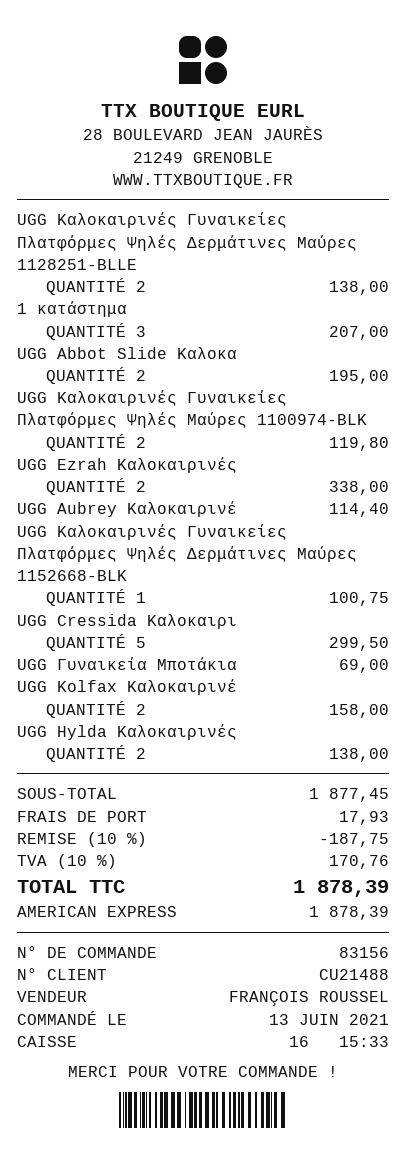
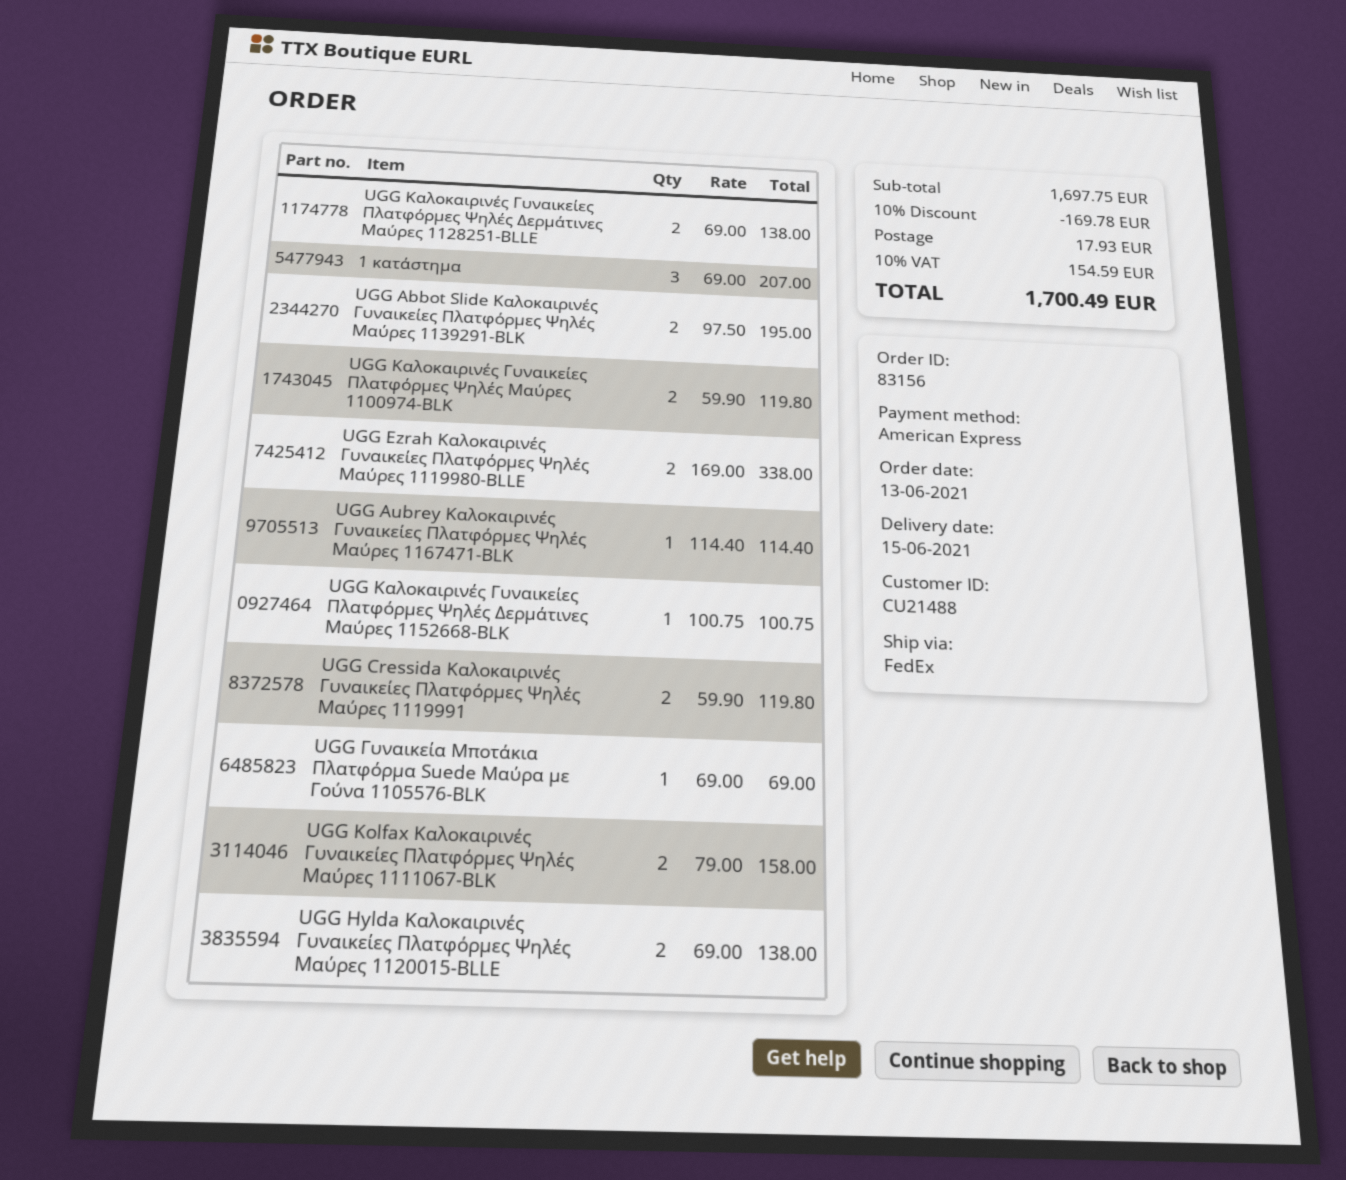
UGG Cressida Καλοκαιρι: 5 for 299.50 -> 2 for 119.80
subtotal: 1877.45 -> 1697.75
discount: 10% = 187.75 -> 10% = 169.78
tax: 10% = 170.76 -> 10% = 154.59
total: 1878.39 -> 1700.49

